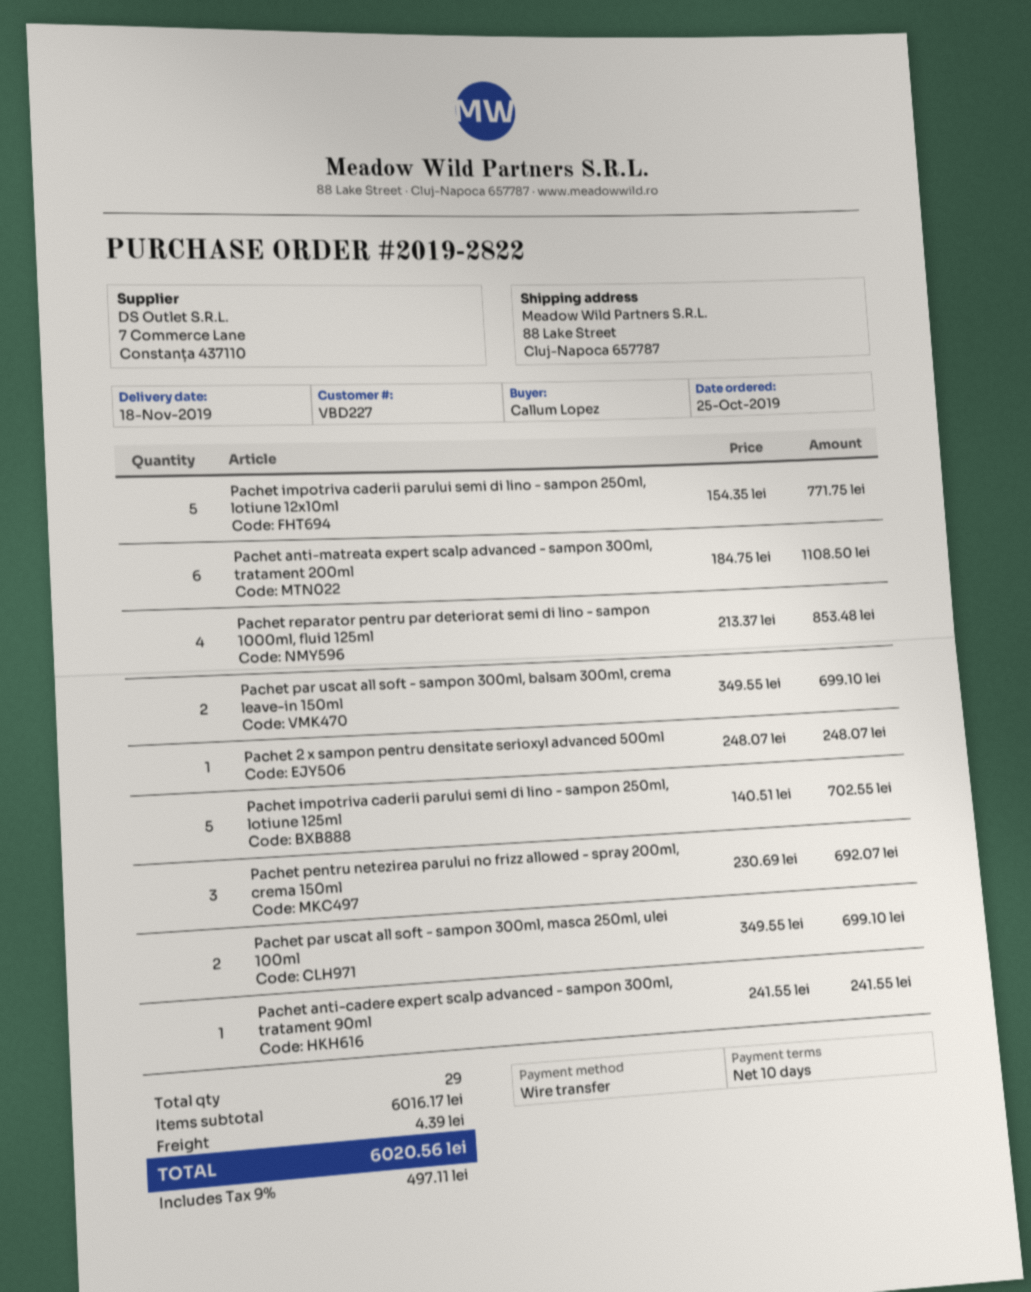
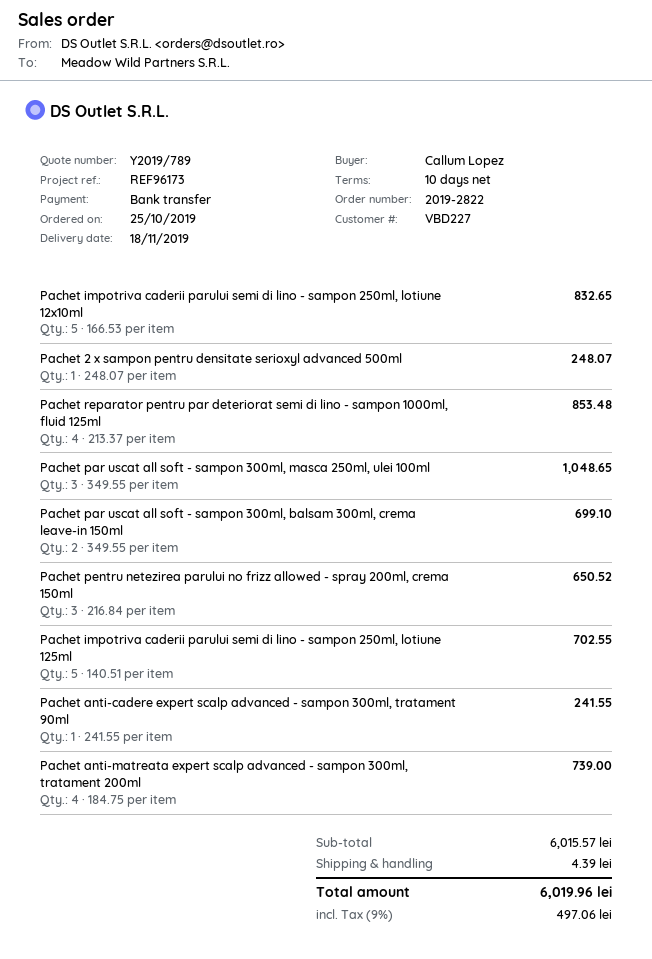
Pachet impotriva caderii parului semi di lino - sampon 250ml, lotiune 12x10ml: 5 x 154.35 = 771.75 -> 5 x 166.53 = 832.65
Pachet anti-matreata expert scalp advanced - sampon 300ml, tratament 200ml: 6 x 184.75 = 1108.50 -> 4 x 184.75 = 739.00
Pachet pentru netezirea parului no frizz allowed - spray 200ml, crema 150ml: 3 x 230.69 = 692.07 -> 3 x 216.84 = 650.52
Pachet par uscat all soft - sampon 300ml, masca 250ml, ulei 100ml: 2 x 349.55 = 699.10 -> 3 x 349.55 = 1048.65
subtotal: 6016.17 -> 6015.57
tax: 9% = 497.11 -> 9% = 497.06
total: 6020.56 -> 6019.96

